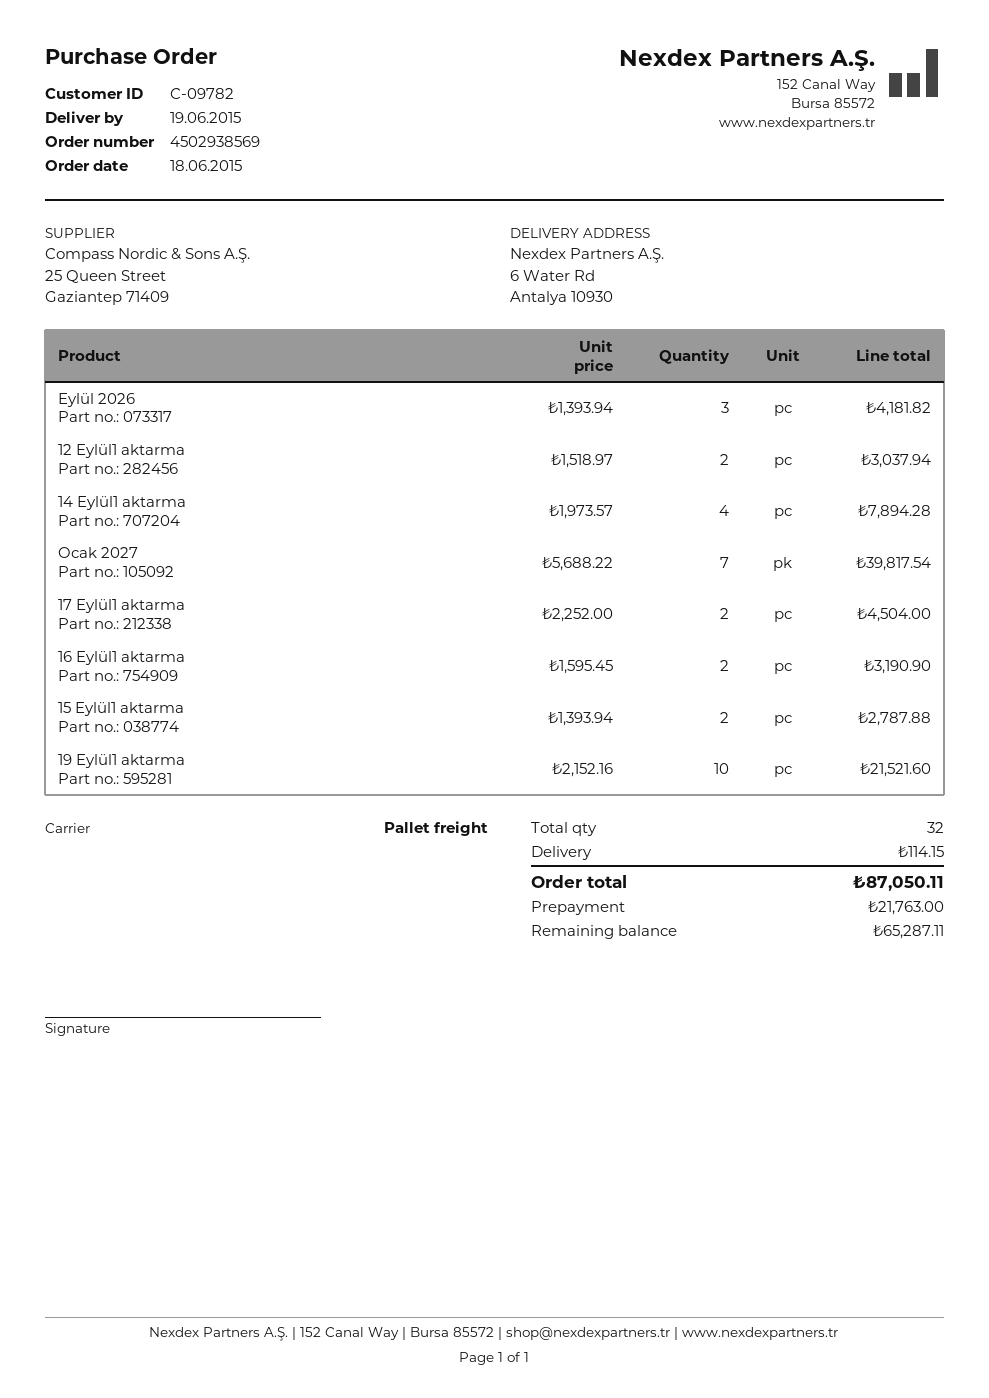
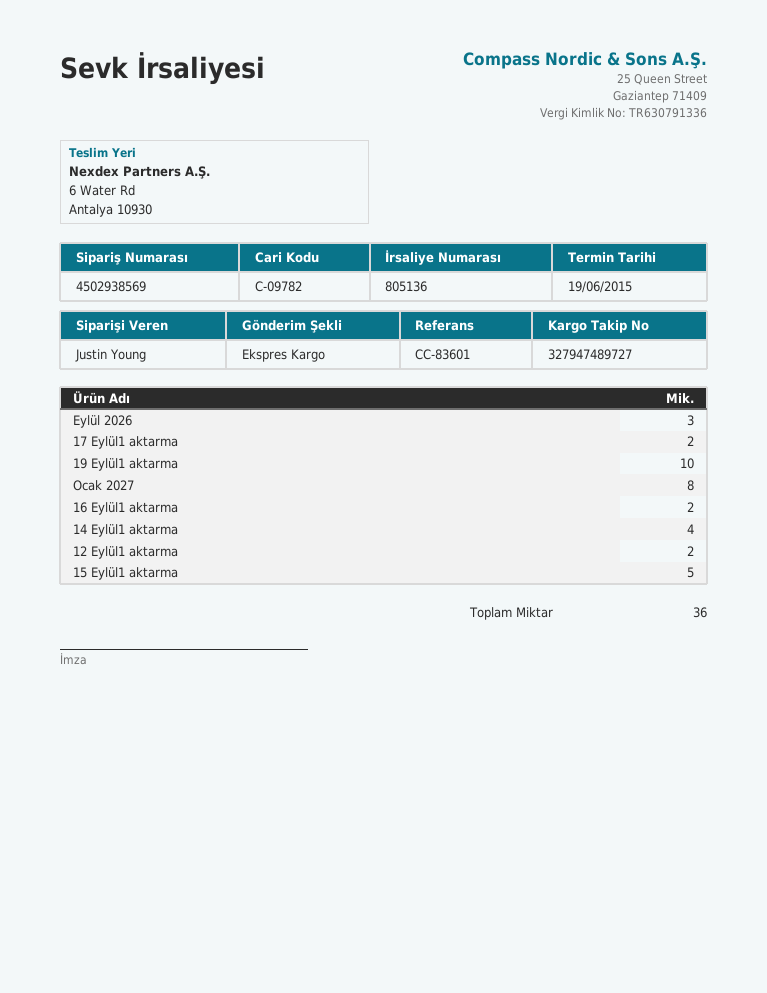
shipping method: pallet freight -> express
Ocak 2027: 7 -> 8
15 Eylül1 aktarma: 2 -> 5
total quantity: 32 -> 36

